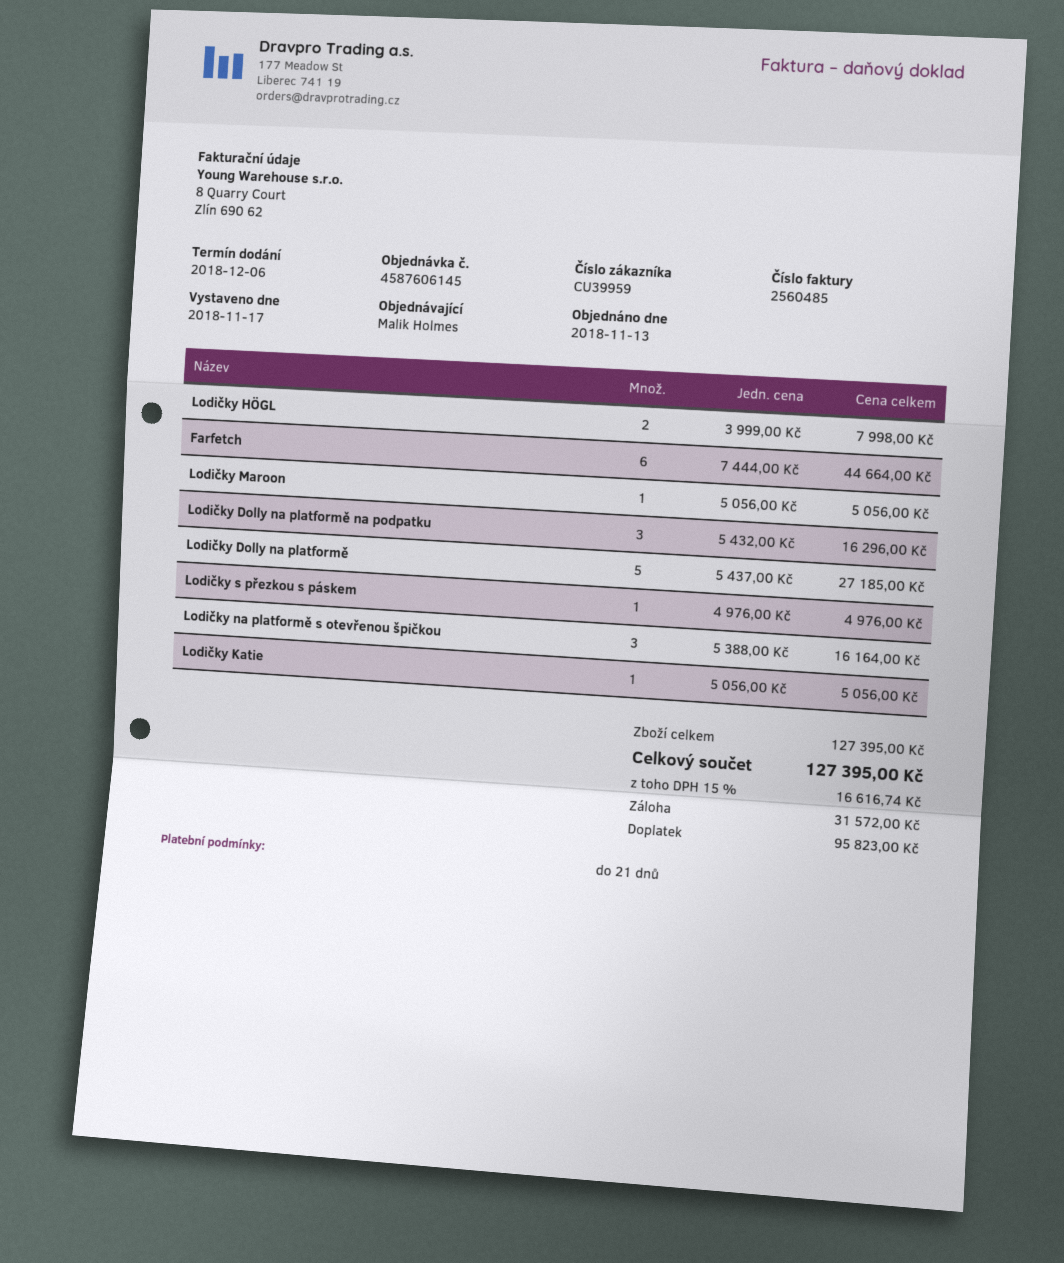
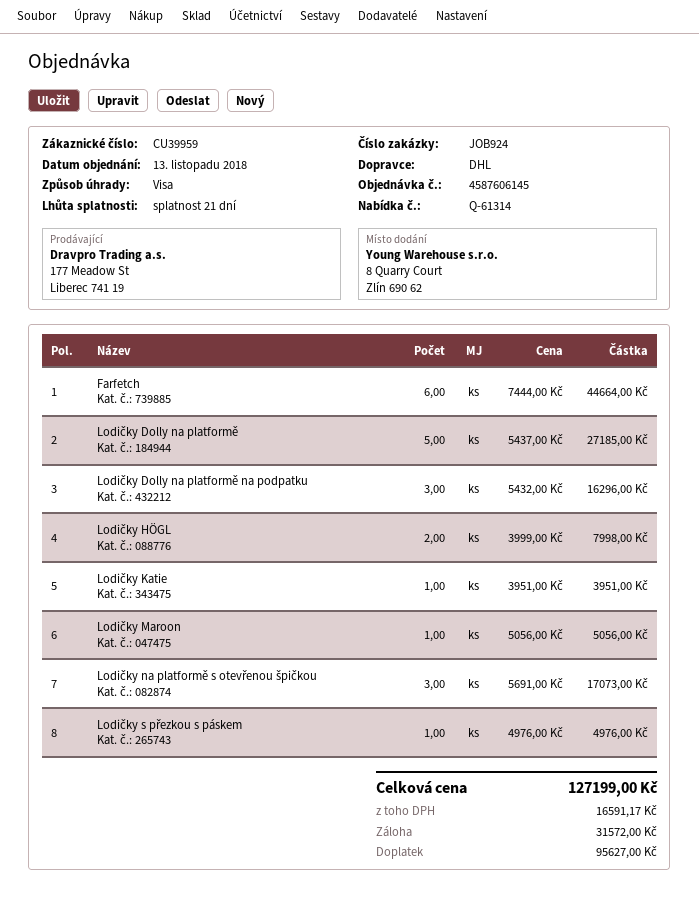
Lodičky na platformě s otevřenou špičkou: 3 x 5388.00 = 16164.00 -> 3 x 5691.00 = 17073.00
Lodičky Katie: 1 x 5056.00 = 5056.00 -> 1 x 3951.00 = 3951.00
tax: 16616.74 -> 16591.17
total: 127395.00 -> 127199.00
balance: 95823.00 -> 95627.00

